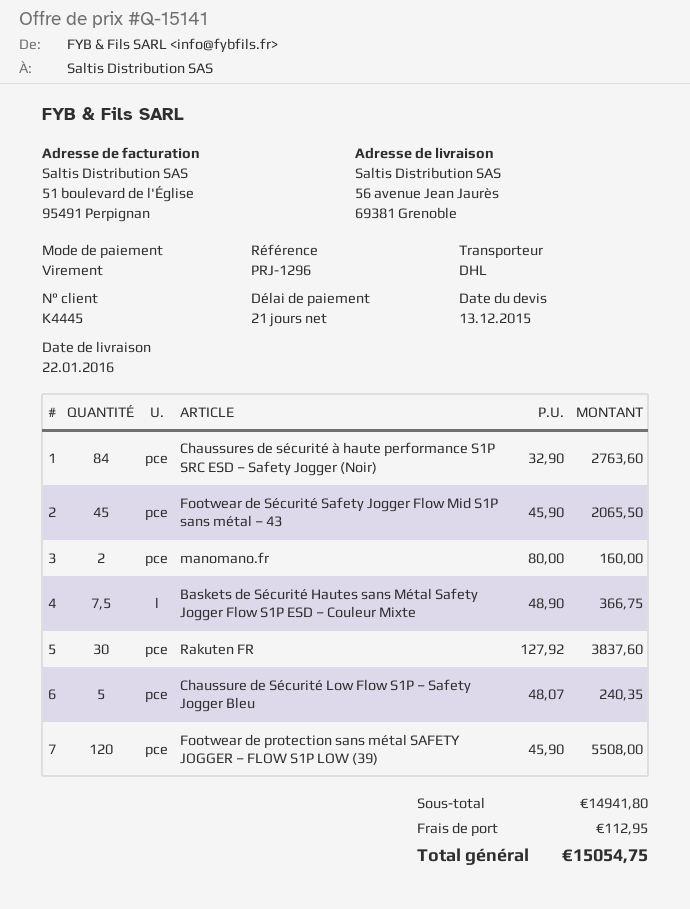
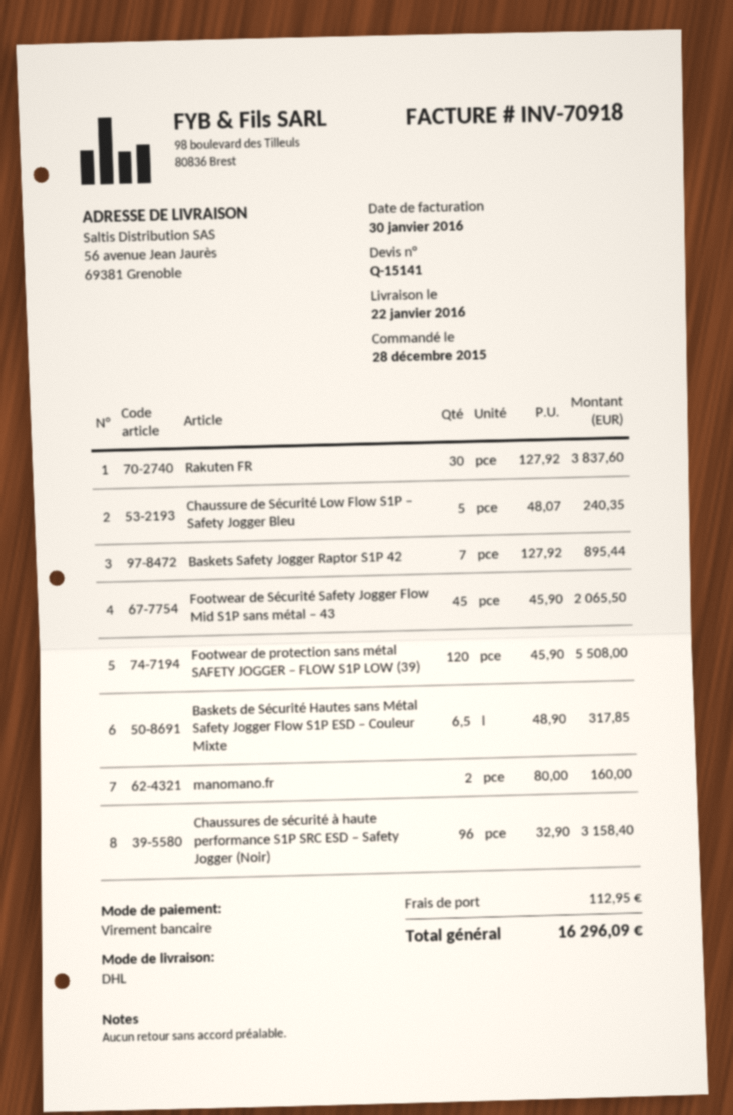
Chaussures de sécurité à haute performance S1P SRC ESD – Safety Jogger (Noir): 84 x 32.90 = 2763.60 -> 96 x 32.90 = 3158.40
Baskets de Sécurité Hautes sans Métal Safety Jogger Flow S1P ESD – Couleur Mixte: 7.5 x 48.90 = 366.75 -> 6.5 x 48.90 = 317.85
Baskets Safety Jogger Raptor S1P 42: none -> 7 x 127.92 = 895.44
total: 15054.75 -> 16296.09

